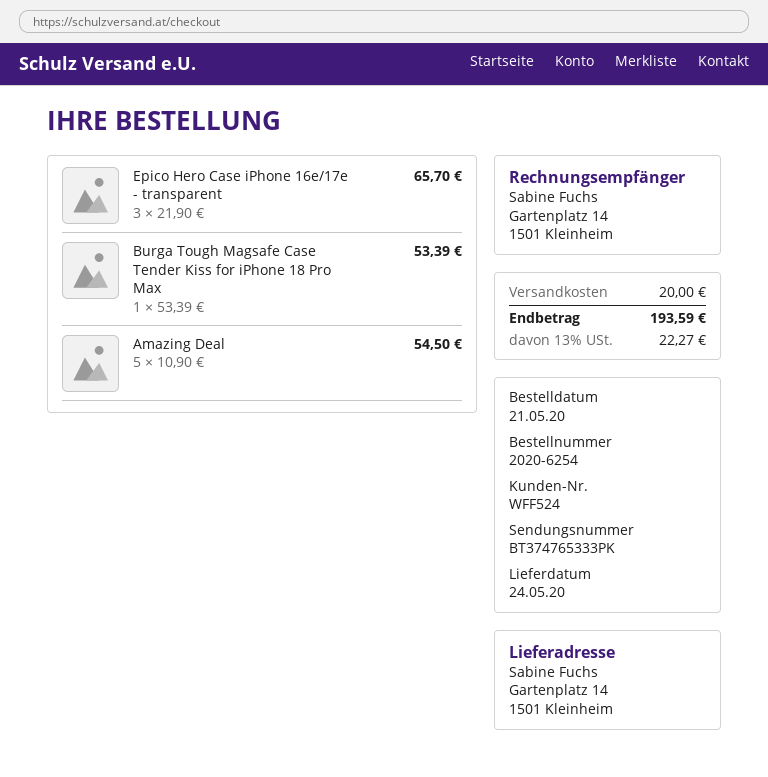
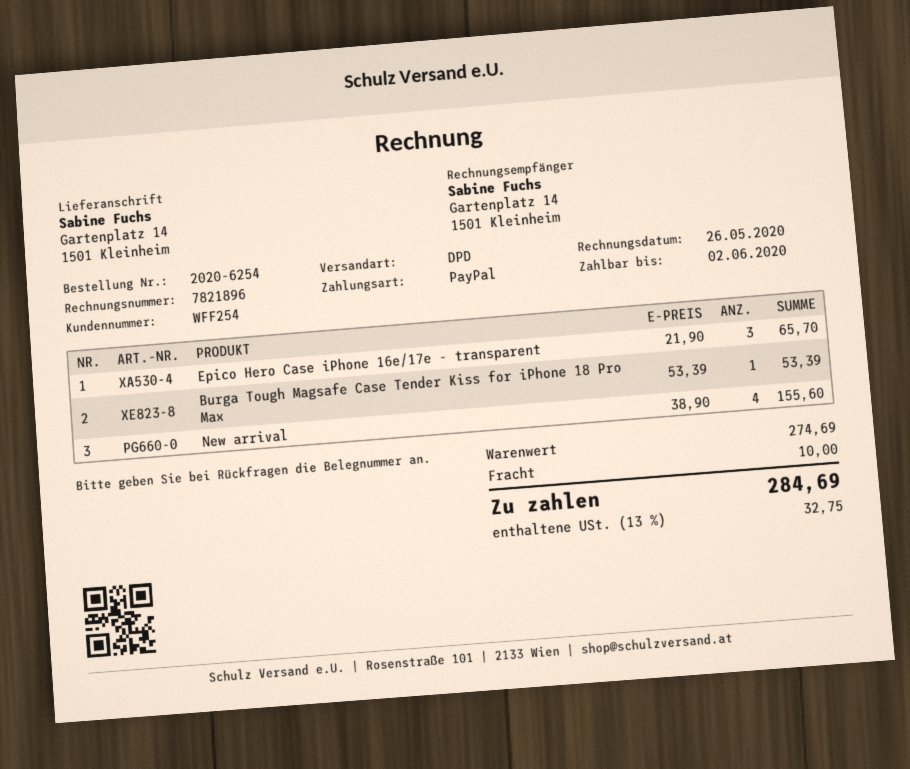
customer number: WFF524 -> WFF254
Amazing Deal: 5 x 10.90 = 54.50 -> none
New arrival: none -> 4 x 38.90 = 155.60
shipping: 20.00 -> 10.00
tax: 13% = 22.27 -> 13% = 32.75
total: 193.59 -> 284.69

